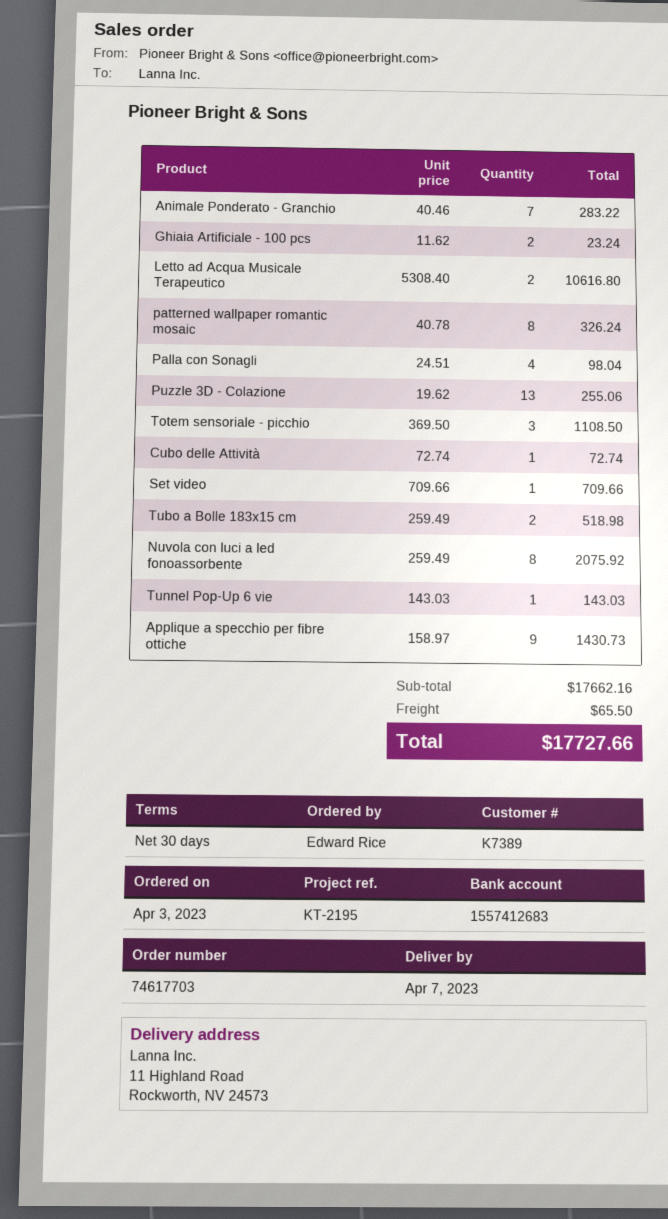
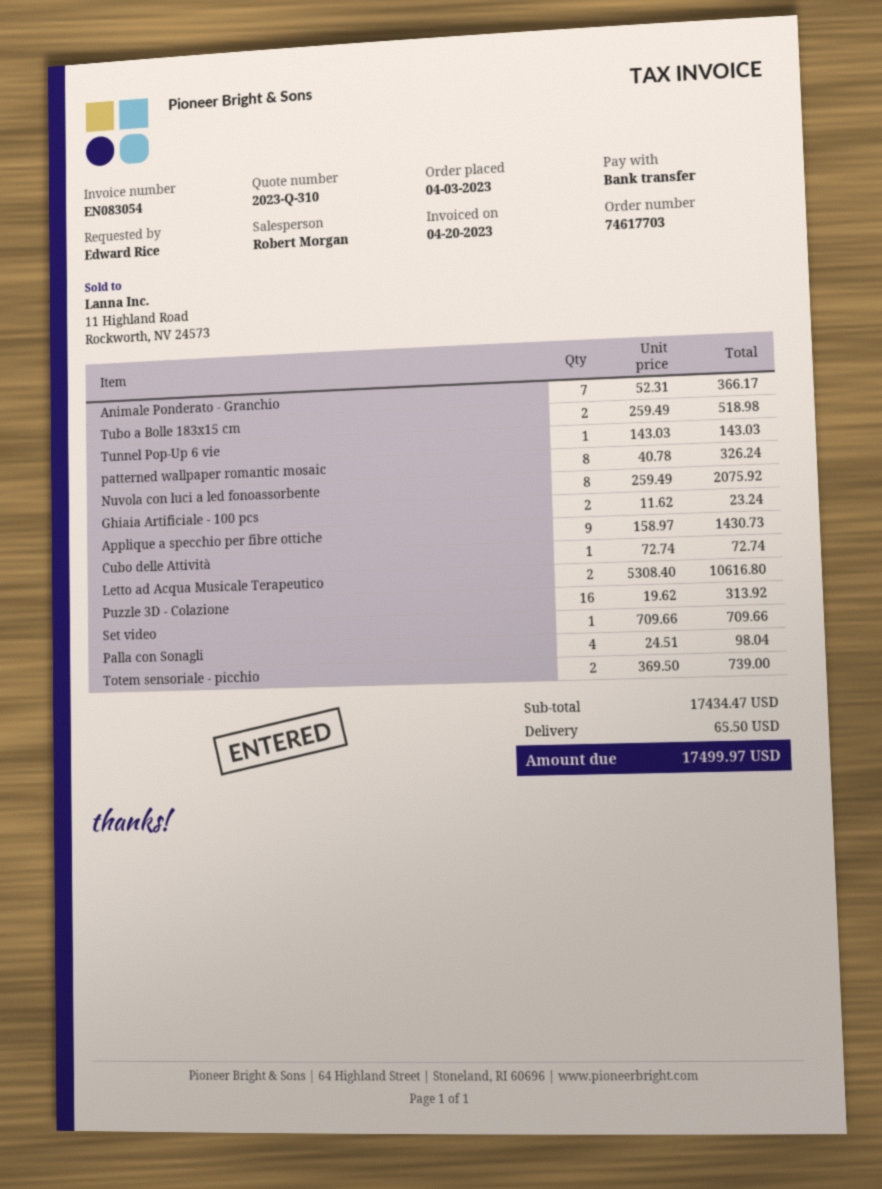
Animale Ponderato - Granchio: 7 x 40.46 = 283.22 -> 7 x 52.31 = 366.17
Puzzle 3D - Colazione: 13 x 19.62 = 255.06 -> 16 x 19.62 = 313.92
Totem sensoriale - picchio: 3 x 369.50 = 1108.50 -> 2 x 369.50 = 739.00
subtotal: 17662.16 -> 17434.47
total: 17727.66 -> 17499.97

